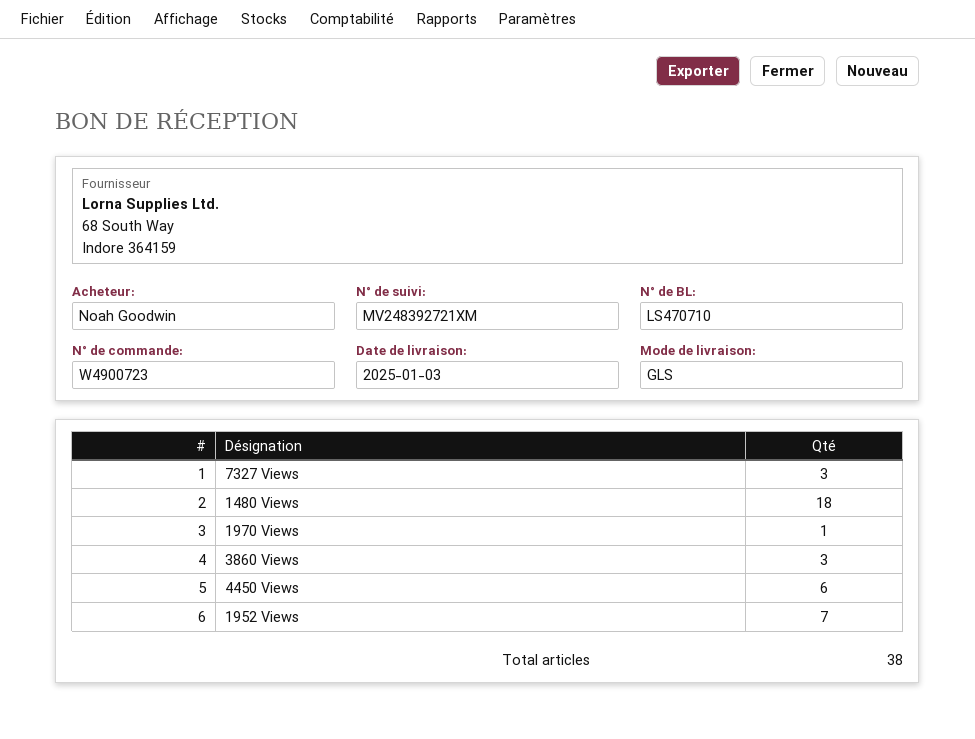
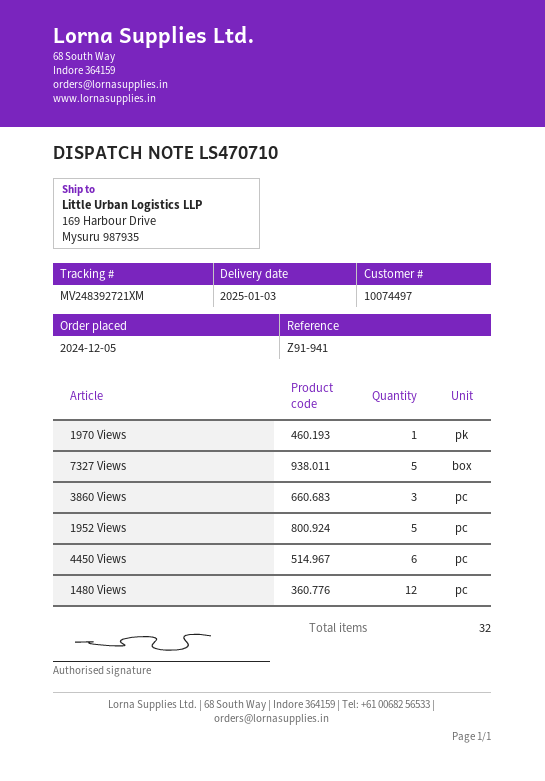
7327 Views: 3 -> 5
1480 Views: 18 -> 12
1952 Views: 7 -> 5
total quantity: 38 -> 32

